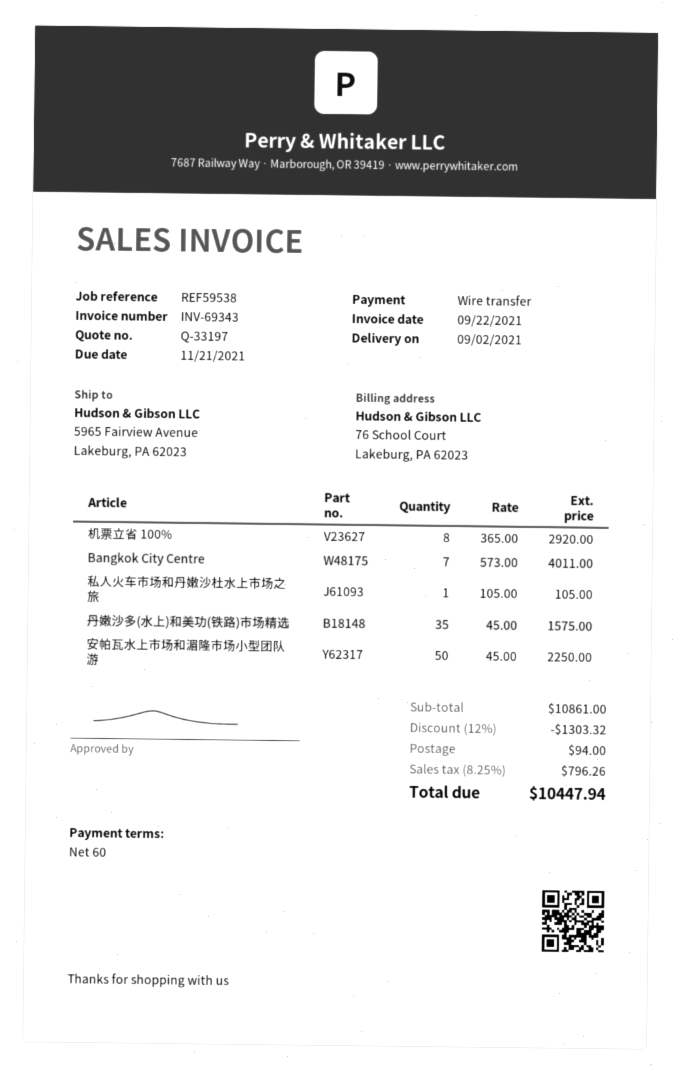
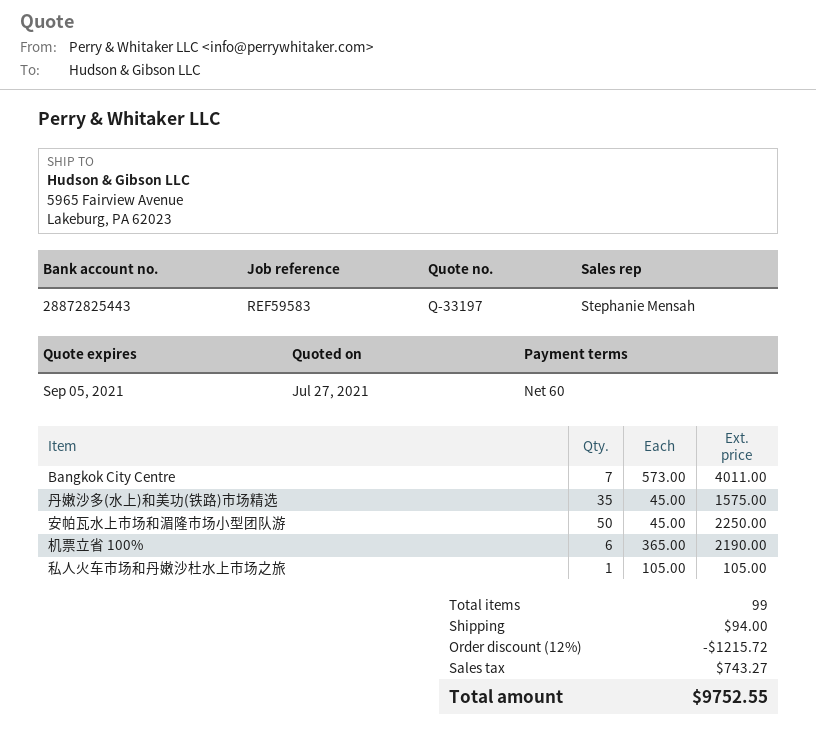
reference: REF59538 -> REF59583
机票立省 100%: 8 x 365.00 = 2920.00 -> 6 x 365.00 = 2190.00
discount: 12% = 1303.32 -> 12% = 1215.72
tax: 796.26 -> 743.27
total: 10447.94 -> 9752.55

